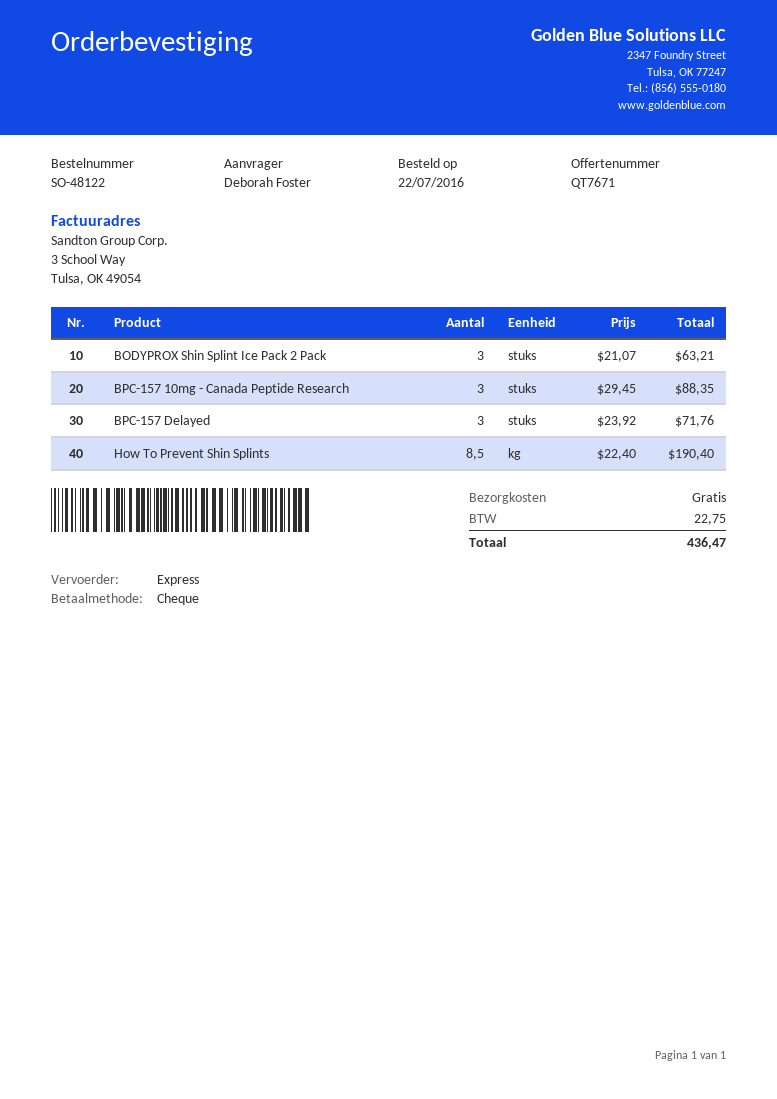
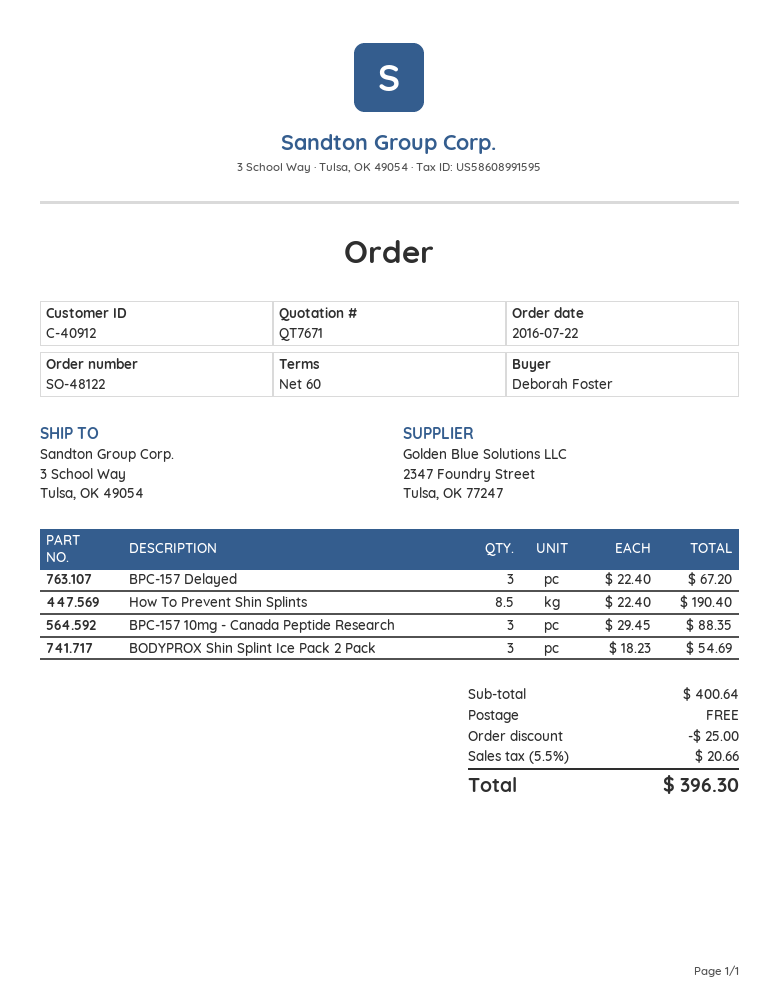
BODYPROX Shin Splint Ice Pack 2 Pack: 3 x 21.07 = 63.21 -> 3 x 18.23 = 54.69
BPC-157 Delayed: 3 x 23.92 = 71.76 -> 3 x 22.40 = 67.20
discount: none -> 25.00
tax: 22.75 -> 20.66
total: 436.47 -> 396.30

